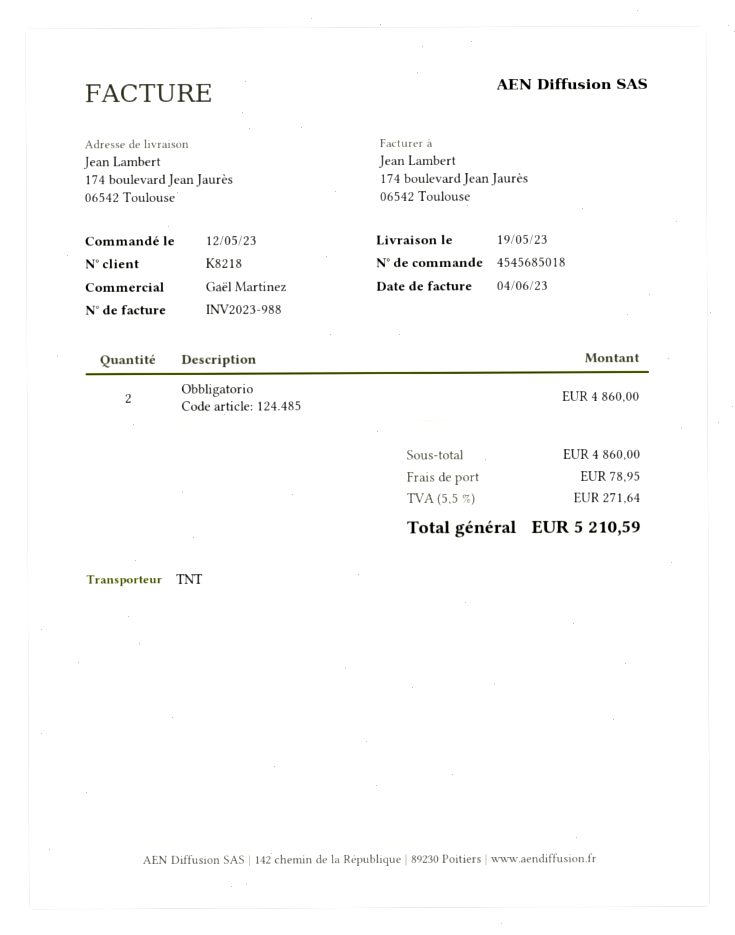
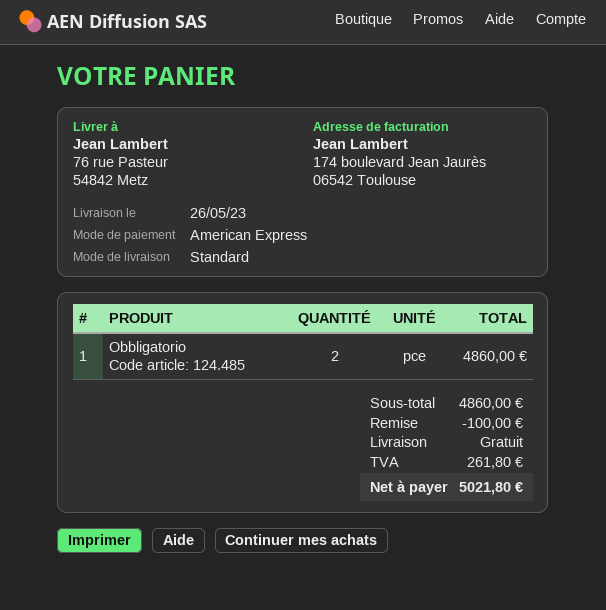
delivery date: 2023-05-19 -> 2023-05-26
shipping method: TNT -> standard
ship to: 174 boulevard Jean Jaurès, 06542 Toulouse -> 76 rue Pasteur, 54842 Metz
discount: none -> 100.00
shipping: 78.95 -> 0.00
tax: 271.64 -> 261.80
total: 5210.59 -> 5021.80

